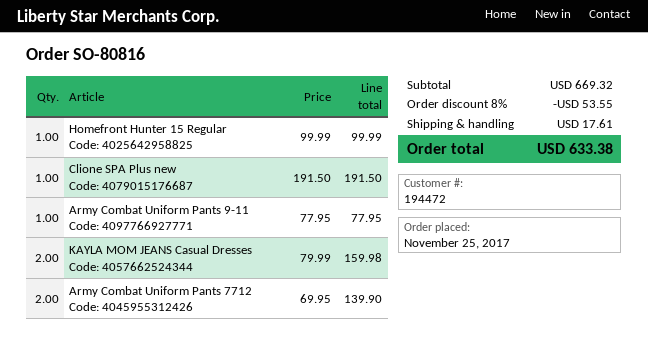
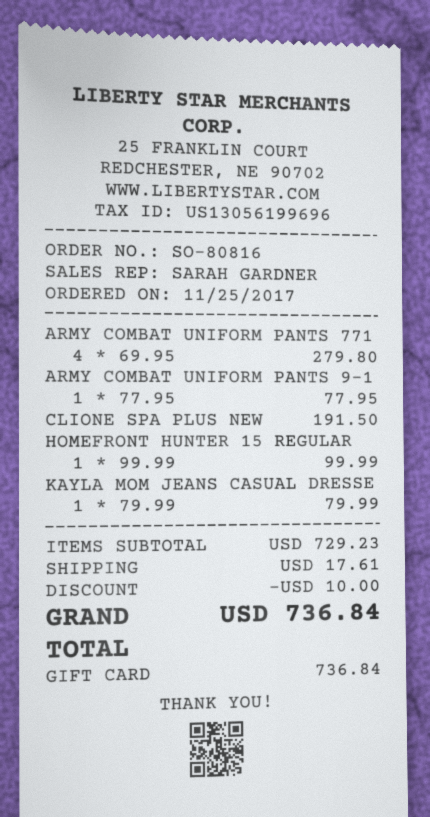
KAYLA MOM JEANS Casual Dresses: 2 x 79.99 = 159.98 -> 1 x 79.99 = 79.99
Army Combat Uniform Pants 7712: 2 x 69.95 = 139.90 -> 4 x 69.95 = 279.80
subtotal: 669.32 -> 729.23
discount: 53.55 -> 10.00
total: 633.38 -> 736.84

